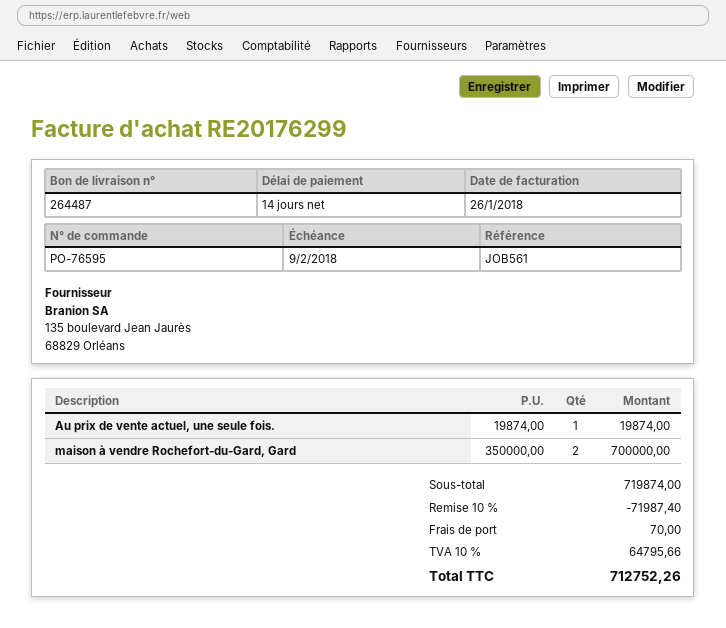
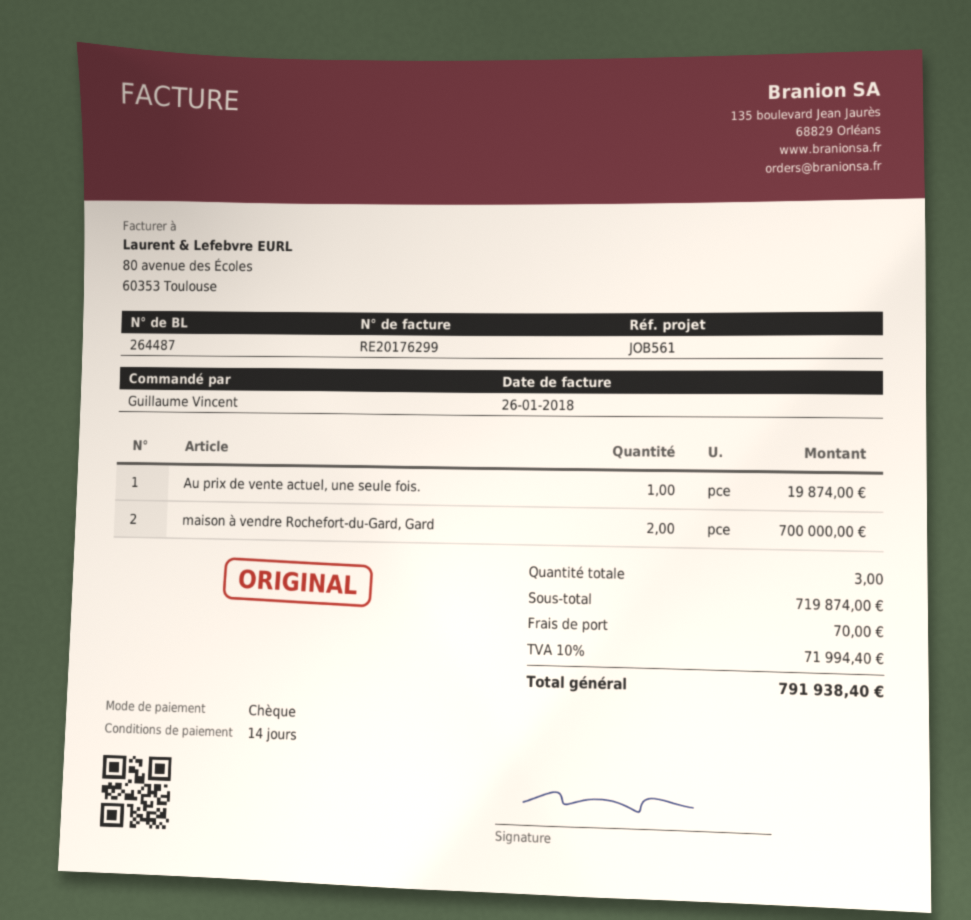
discount: 10% = 71987.40 -> none
tax: 10% = 64795.66 -> 10% = 71994.40
total: 712752.26 -> 791938.40

